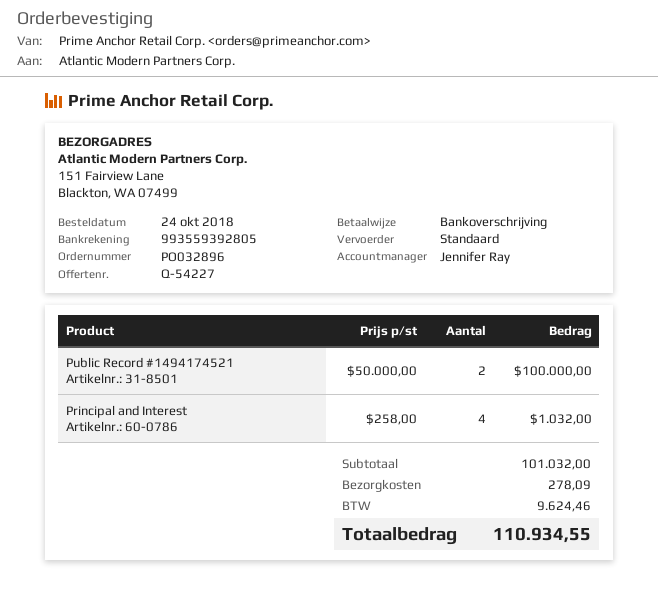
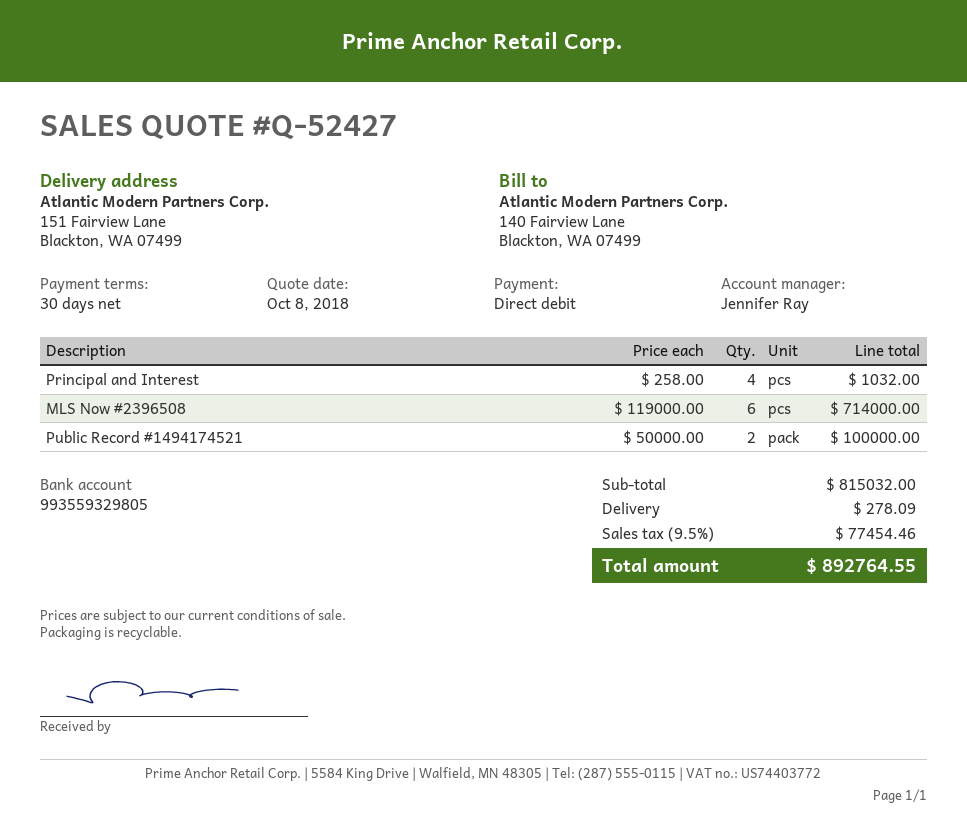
quote number: Q-54227 -> Q-52427
payment method: bank transfer -> direct debit
bank account: 993559392805 -> 993559329805
MLS Now #2396508: none -> 6 x 119000.00 = 714000.00
subtotal: 101032.00 -> 815032.00
tax: 9624.46 -> 77454.46
total: 110934.55 -> 892764.55

